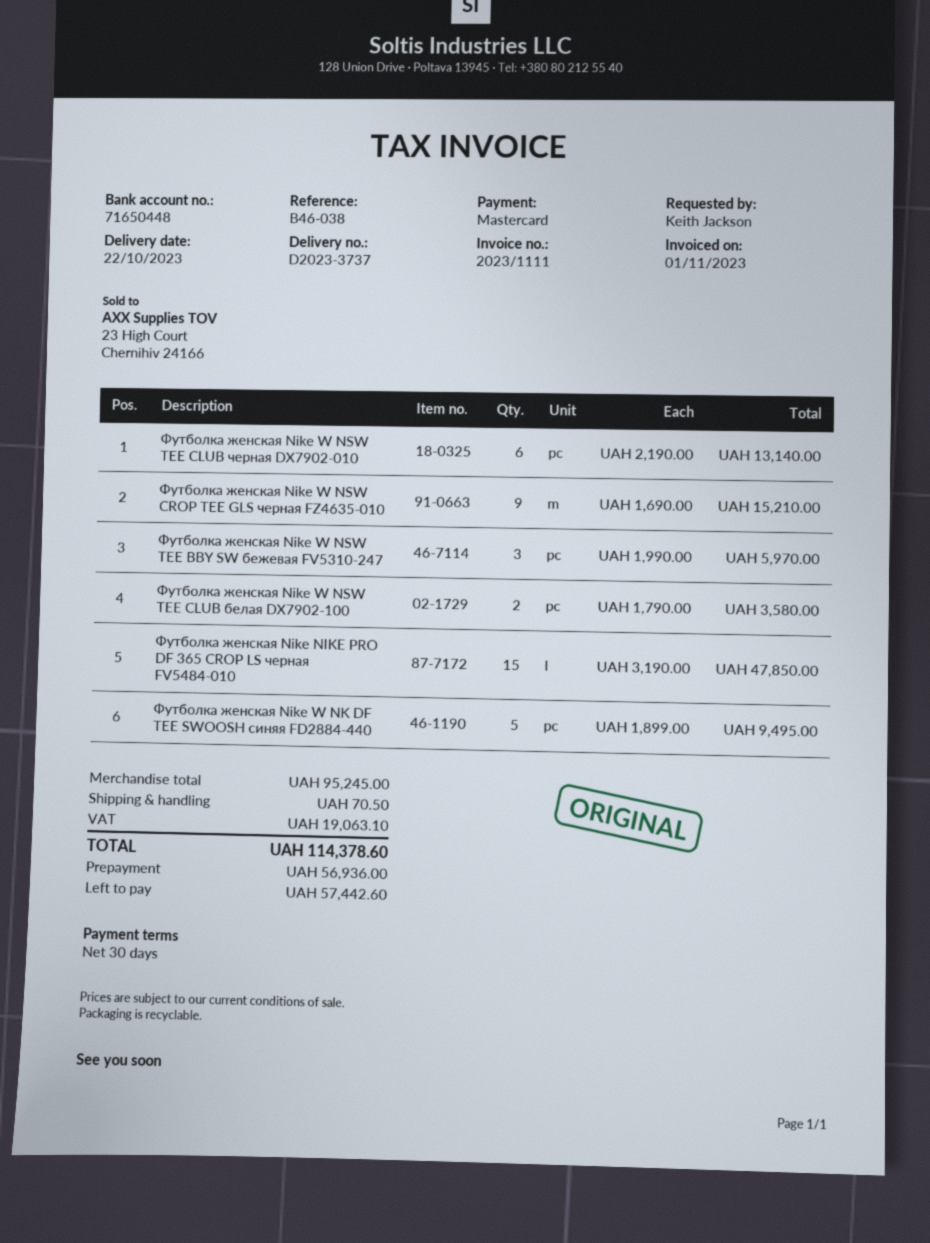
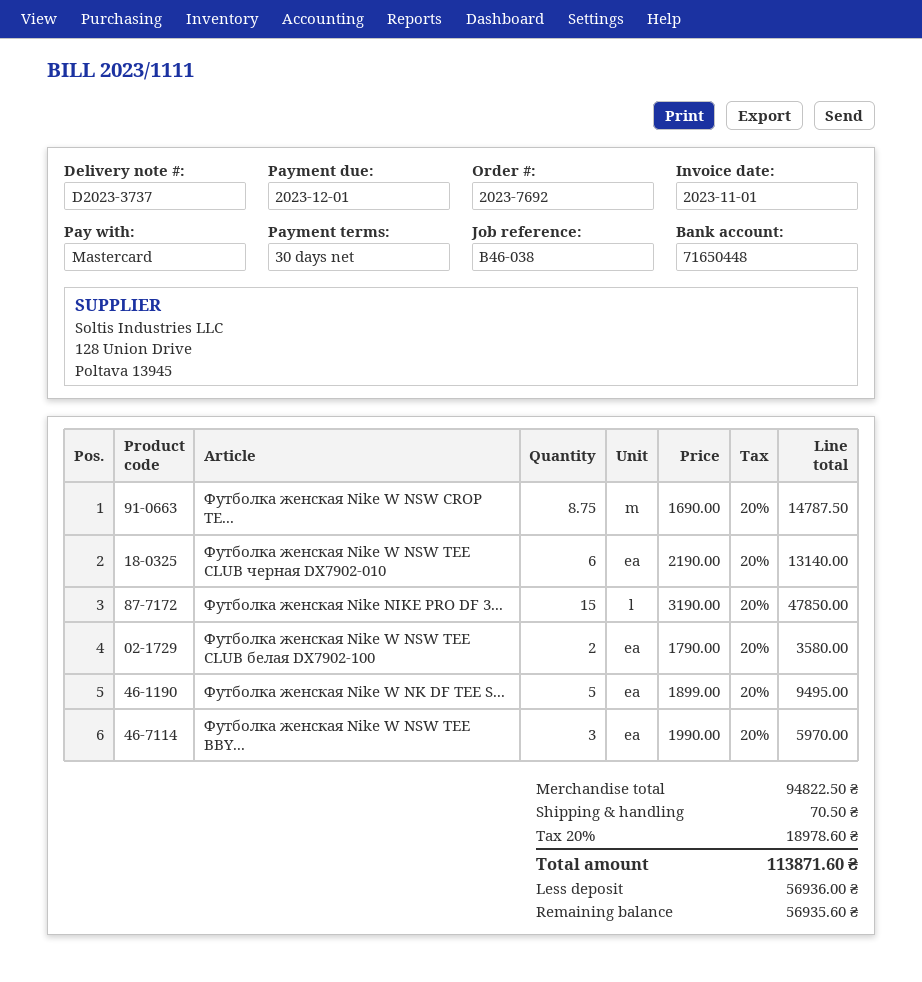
Футболка женская Nike W NSW CROP TEE GLS черная FZ4635-010: 9 x 1690.00 = 15210.00 -> 8.75 x 1690.00 = 14787.50
subtotal: 95245.00 -> 94822.50
tax: 19063.10 -> 18978.60
total: 114378.60 -> 113871.60
balance: 57442.60 -> 56935.60

